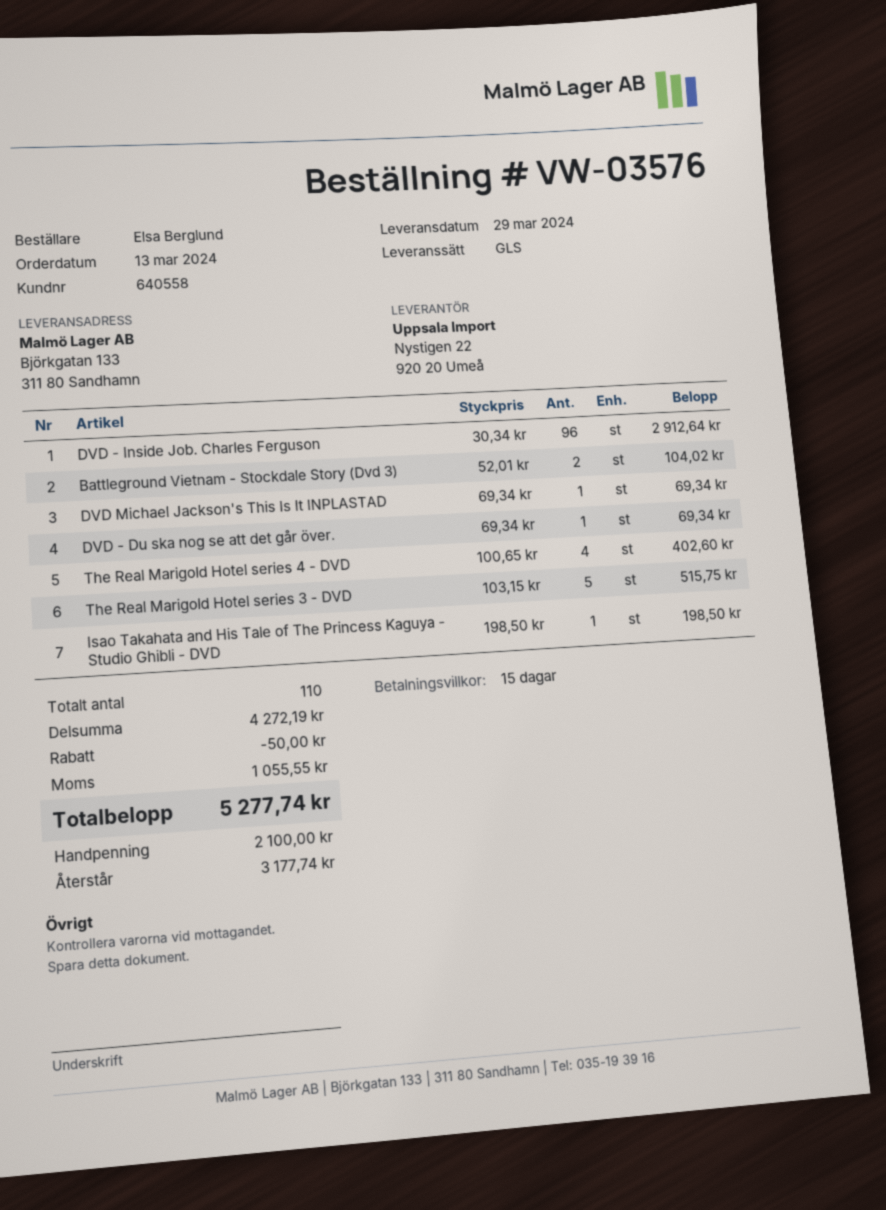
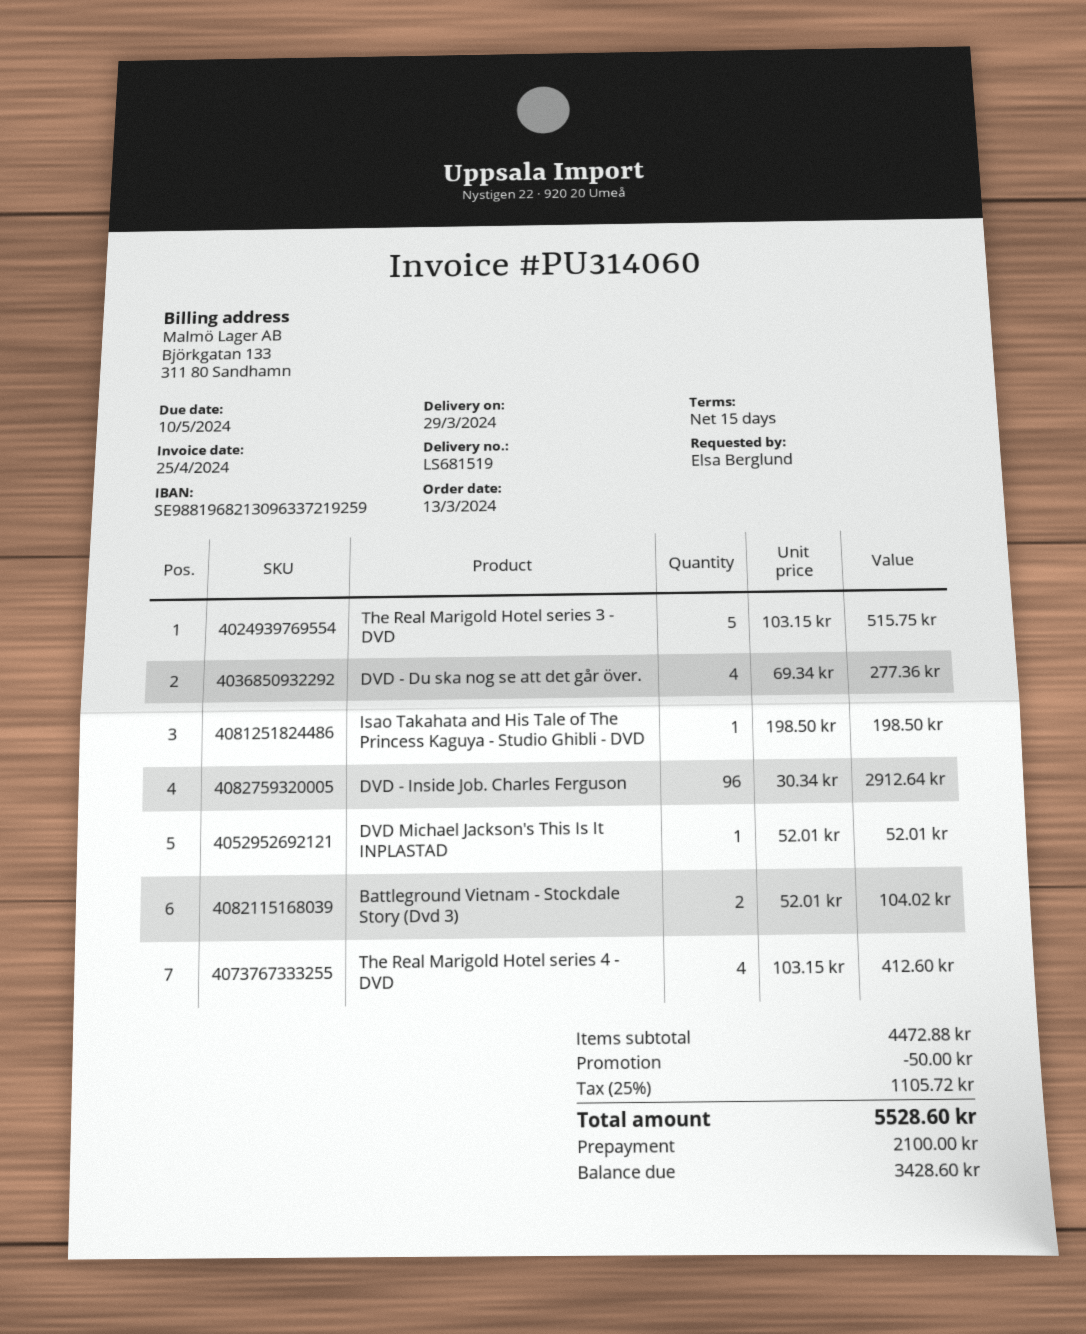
DVD Michael Jackson's This Is It INPLASTAD: 1 x 69.34 = 69.34 -> 1 x 52.01 = 52.01
DVD - Du ska nog se att det går över.: 1 x 69.34 = 69.34 -> 4 x 69.34 = 277.36
The Real Marigold Hotel series 4 - DVD: 4 x 100.65 = 402.60 -> 4 x 103.15 = 412.60
subtotal: 4272.19 -> 4472.88
tax: 1055.55 -> 1105.72
total: 5277.74 -> 5528.60
balance: 3177.74 -> 3428.60

